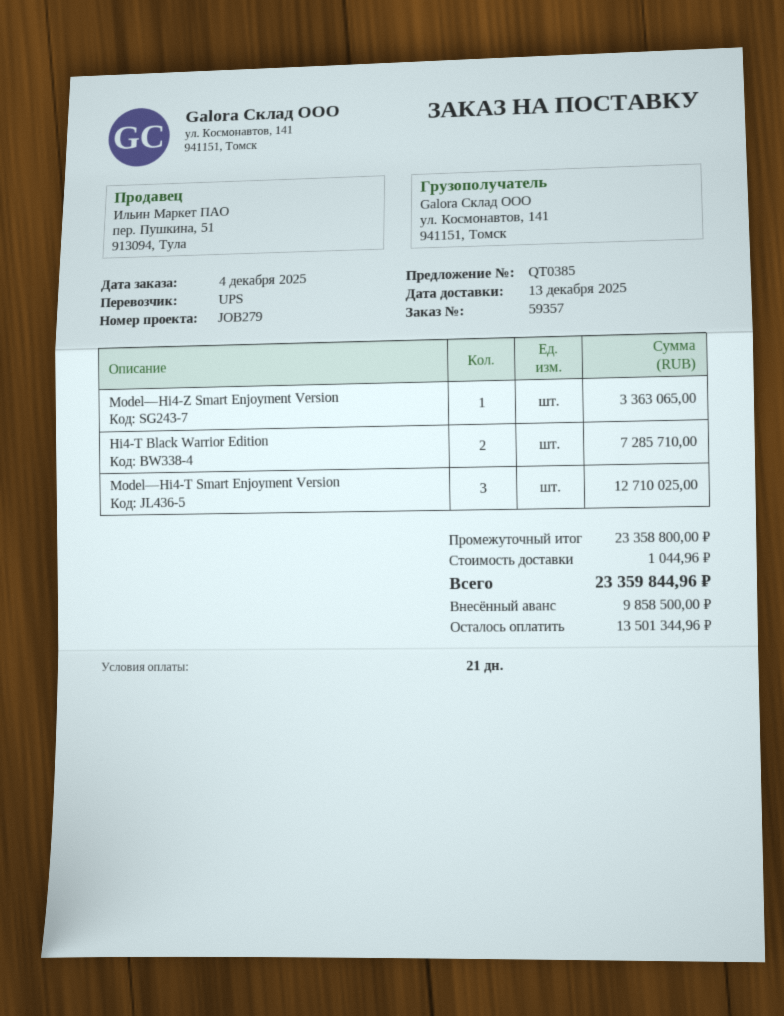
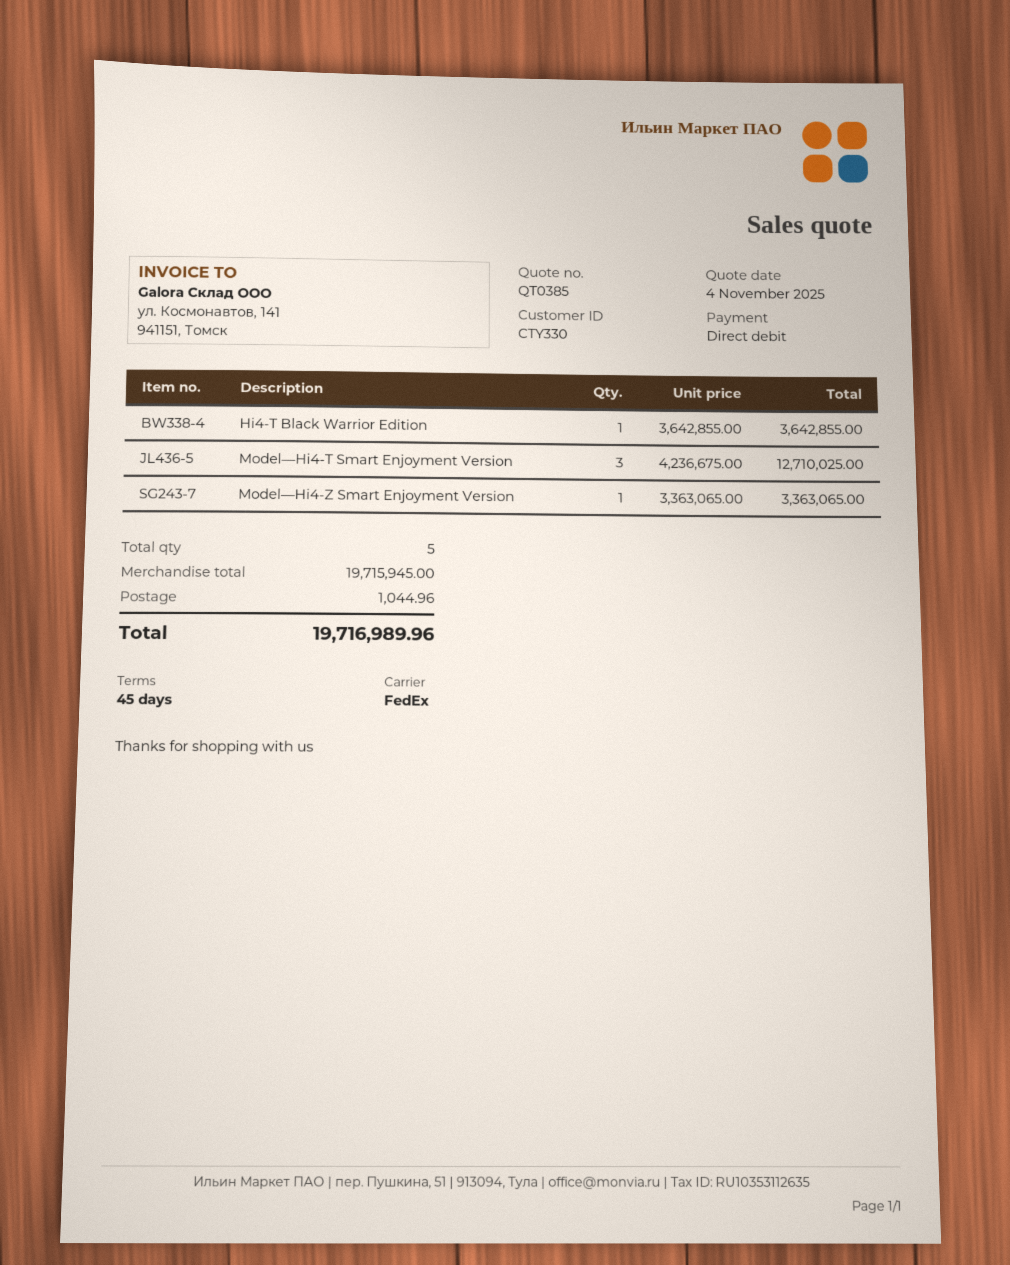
payment terms: 21 days -> 45 days
shipping method: UPS -> FedEx
Hi4-T Black Warrior Edition: 2 for 7285710.00 -> 1 for 3642855.00
subtotal: 23358800.00 -> 19715945.00
total: 23359844.96 -> 19716989.96

